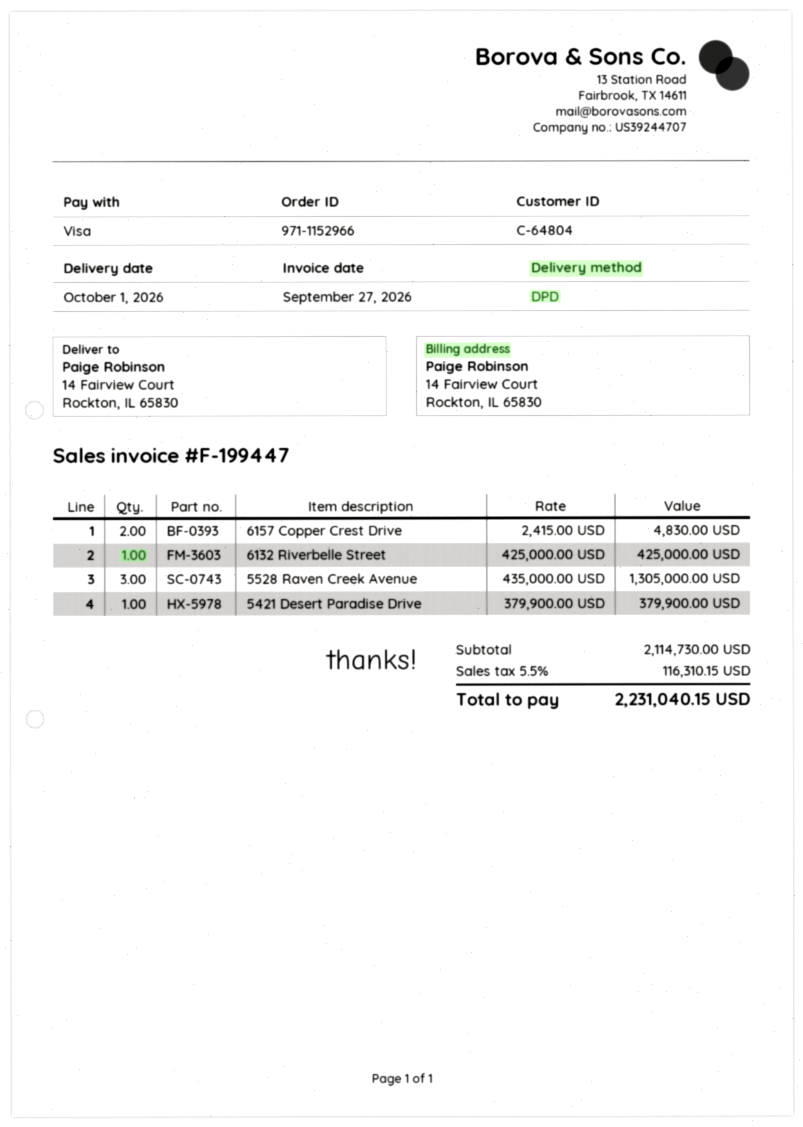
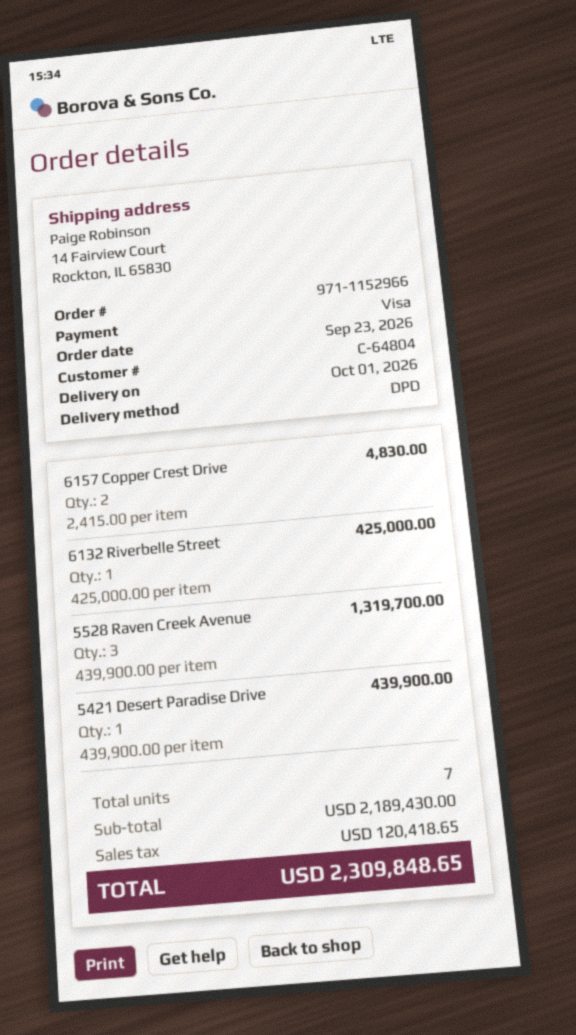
5528 Raven Creek Avenue: 3 x 435000.00 = 1305000.00 -> 3 x 439900.00 = 1319700.00
5421 Desert Paradise Drive: 1 x 379900.00 = 379900.00 -> 1 x 439900.00 = 439900.00
subtotal: 2114730.00 -> 2189430.00
tax: 116310.15 -> 120418.65
total: 2231040.15 -> 2309848.65

